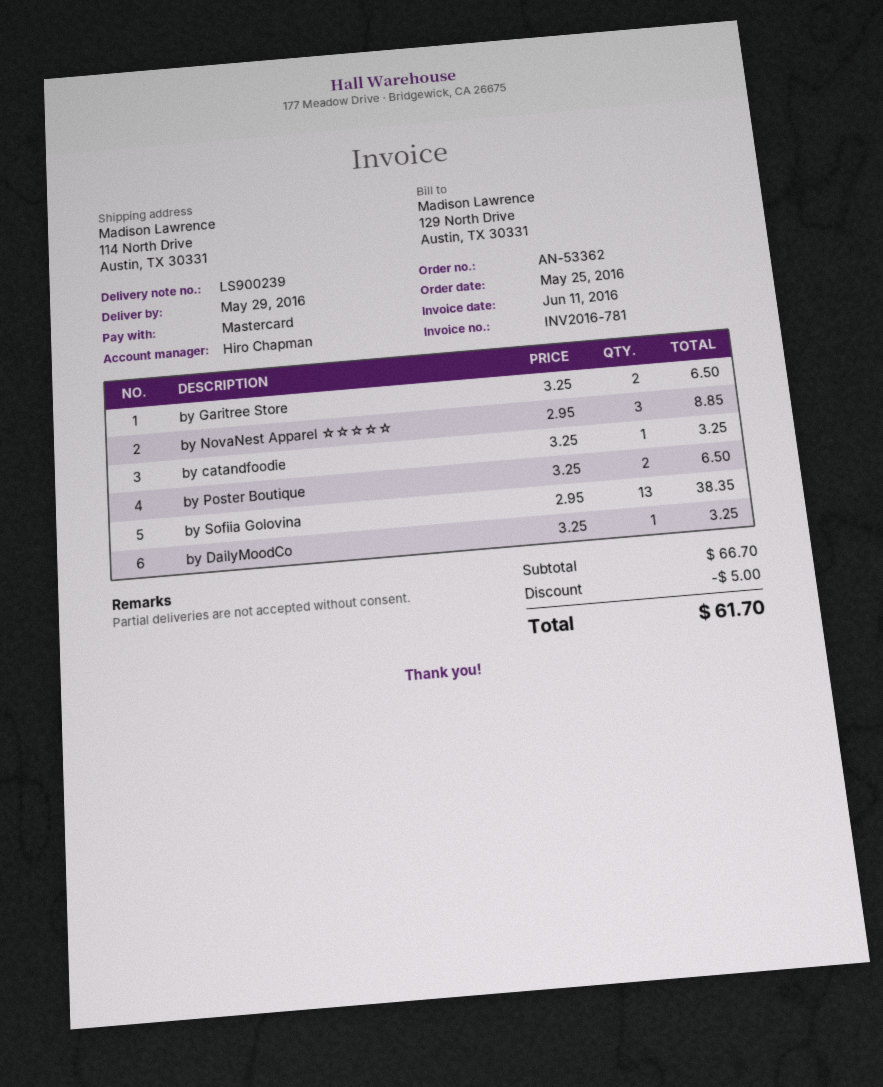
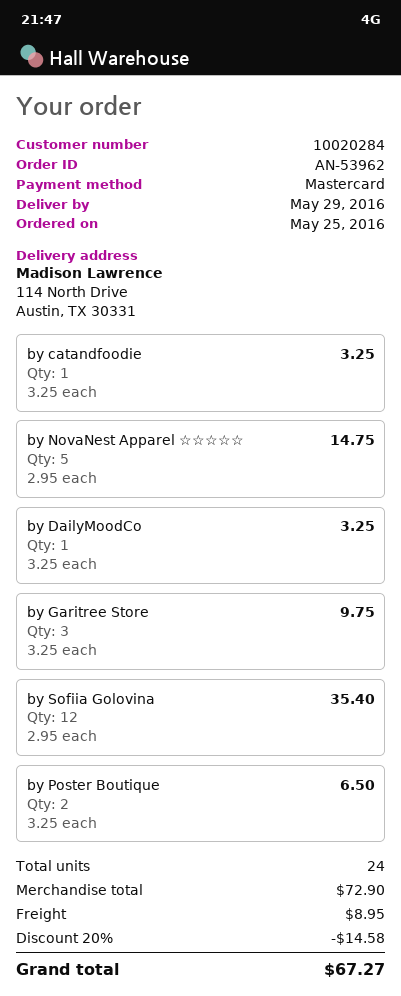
order number: AN-53362 -> AN-53962
by Garitree Store: 2 x 3.25 = 6.50 -> 3 x 3.25 = 9.75
by NovaNest Apparel ☆☆☆☆☆: 3 x 2.95 = 8.85 -> 5 x 2.95 = 14.75
by Sofiia Golovina: 13 x 2.95 = 38.35 -> 12 x 2.95 = 35.40
subtotal: 66.70 -> 72.90
discount: 5.00 -> 14.58
shipping: none -> 8.95
total: 61.70 -> 67.27

